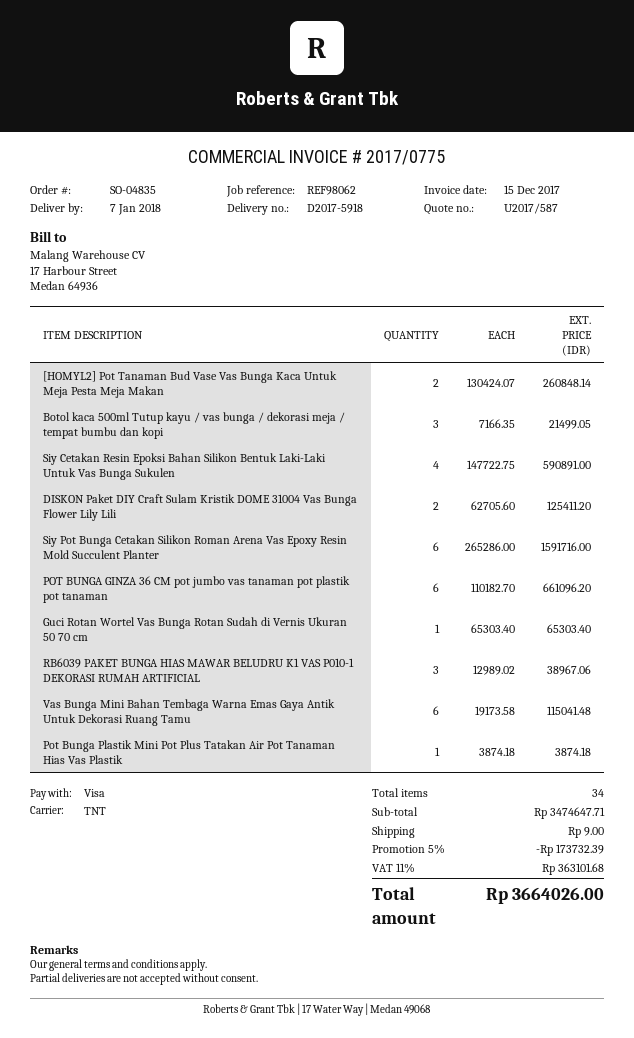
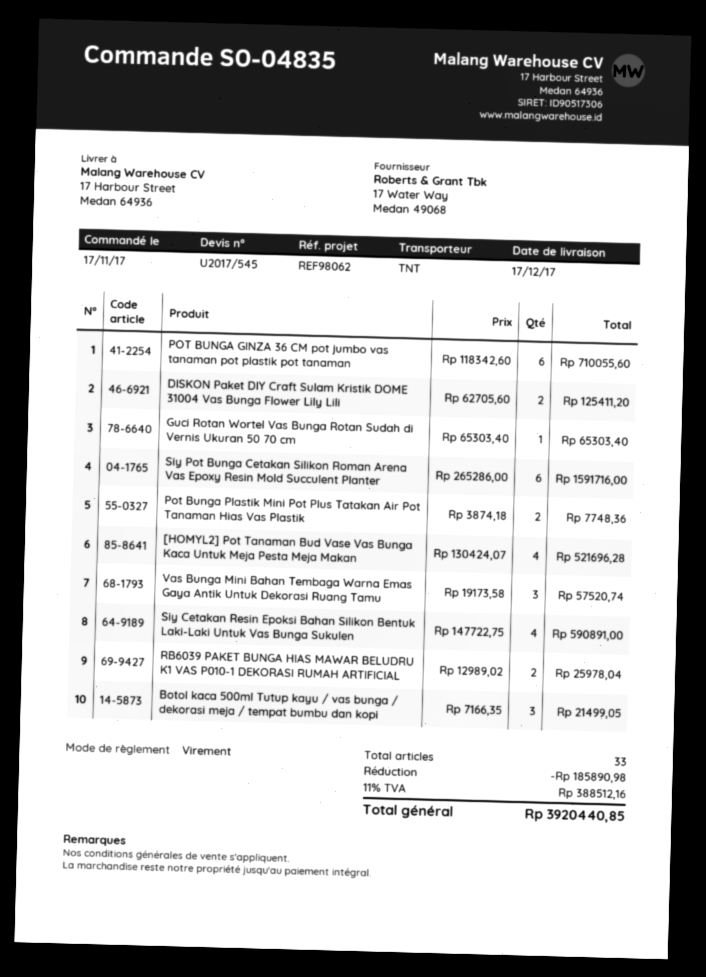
quote number: U2017/587 -> U2017/545
delivery date: 2018-01-07 -> 2017-12-17
payment method: Visa -> bank transfer
[HOMYL2] Pot Tanaman Bud Vase Vas Bunga Kaca Untuk Meja Pesta Meja Makan: 2 x 130424.07 = 260848.14 -> 4 x 130424.07 = 521696.28
POT BUNGA GINZA 36 CM pot jumbo vas tanaman pot plastik pot tanaman: 6 x 110182.70 = 661096.20 -> 6 x 118342.60 = 710055.60
RB6039 PAKET BUNGA HIAS MAWAR BELUDRU K1 VAS P010-1 DEKORASI RUMAH ARTIFICIAL: 3 x 12989.02 = 38967.06 -> 2 x 12989.02 = 25978.04
Vas Bunga Mini Bahan Tembaga Warna Emas Gaya Antik Untuk Dekorasi Ruang Tamu: 6 x 19173.58 = 115041.48 -> 3 x 19173.58 = 57520.74
Pot Bunga Plastik Mini Pot Plus Tatakan Air Pot Tanaman Hias Vas Plastik: 1 x 3874.18 = 3874.18 -> 2 x 3874.18 = 7748.36
total quantity: 34 -> 33
discount: 173732.39 -> 185890.98
shipping: 9.00 -> none
tax: 11% = 363101.68 -> 11% = 388512.16
total: 3664026.00 -> 3920440.85

